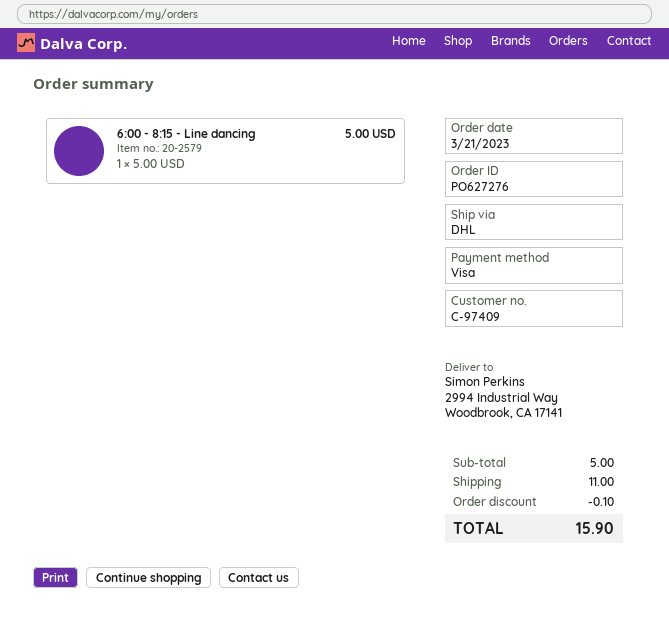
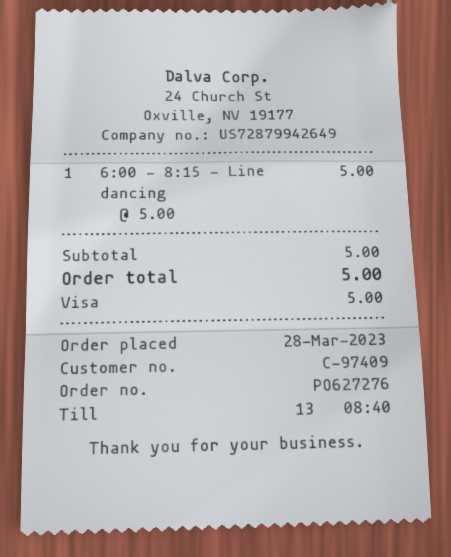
order date: 2023-03-21 -> 2023-03-28
discount: 0.10 -> none
shipping: 11.00 -> none
total: 15.90 -> 5.00

